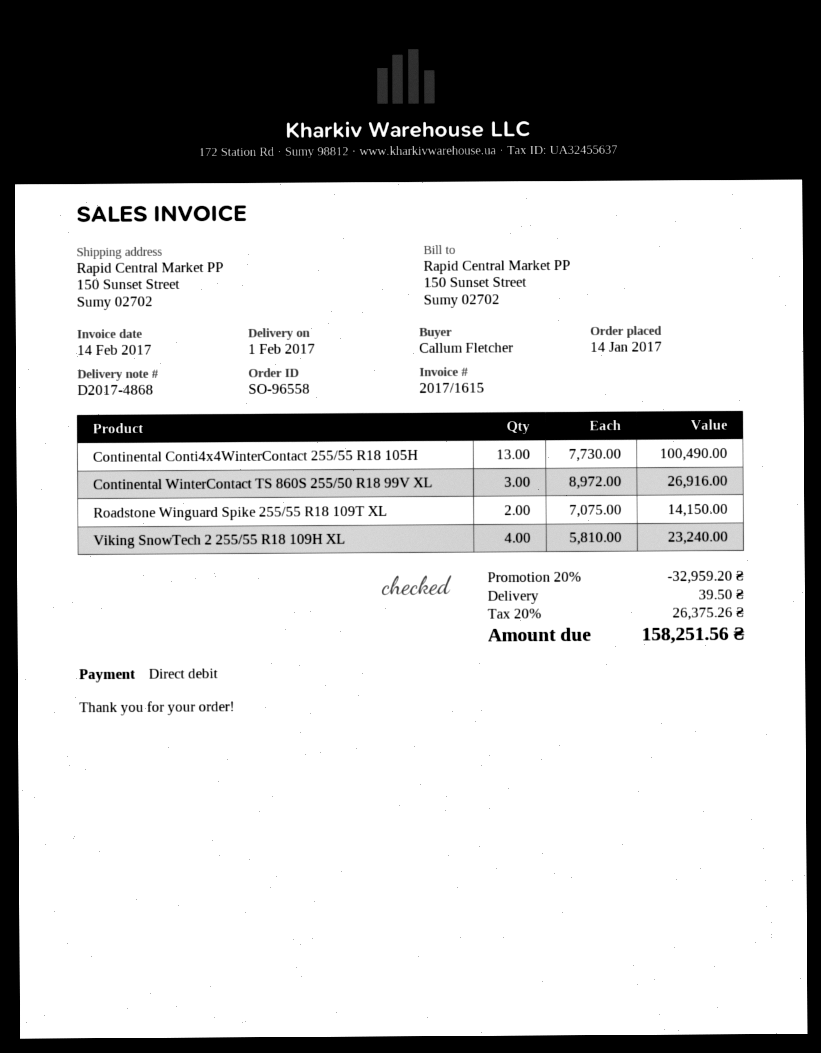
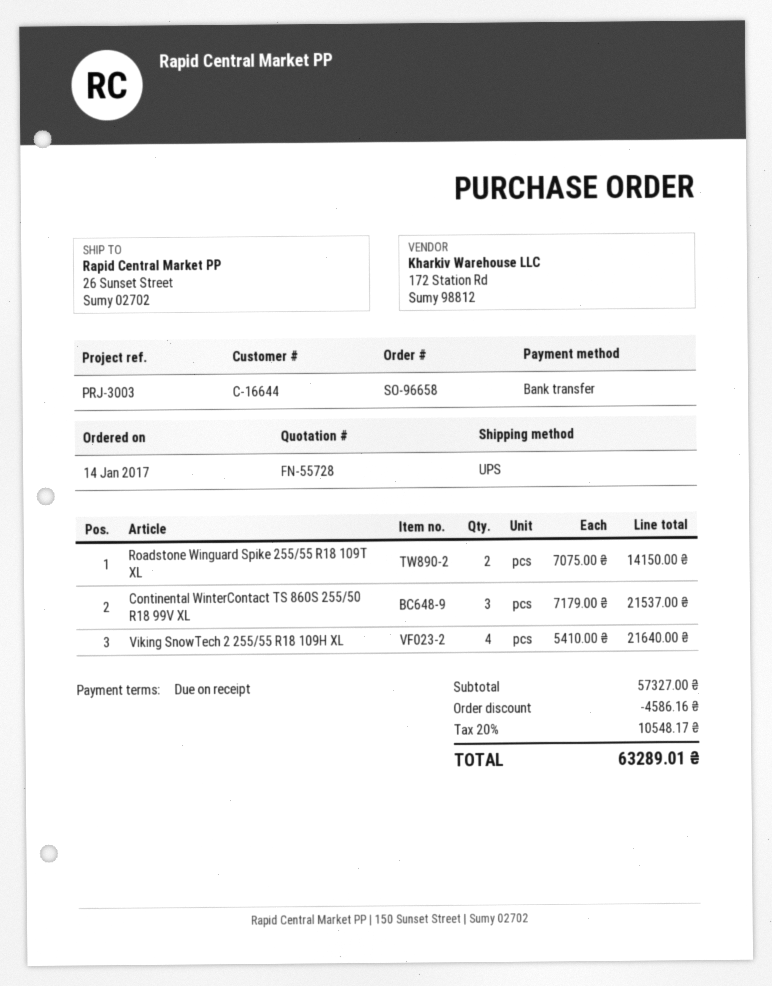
order number: SO-96558 -> SO-96658
payment method: direct debit -> bank transfer
ship to: 150 Sunset Street, Sumy 02702 -> 26 Sunset Street, Sumy 02702
Continental Conti4x4WinterContact 255/55 R18 105H: 13 x 7730.00 = 100490.00 -> none
Continental WinterContact TS 860S 255/50 R18 99V XL: 3 x 8972.00 = 26916.00 -> 3 x 7179.00 = 21537.00
Viking SnowTech 2 255/55 R18 109H XL: 4 x 5810.00 = 23240.00 -> 4 x 5410.00 = 21640.00
discount: 32959.20 -> 4586.16
shipping: 39.50 -> none
tax: 20% = 26375.26 -> 20% = 10548.17
total: 158251.56 -> 63289.01

